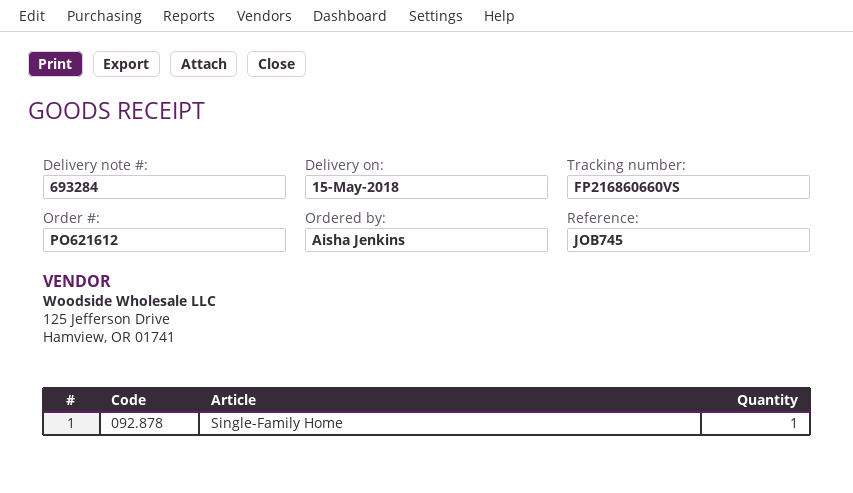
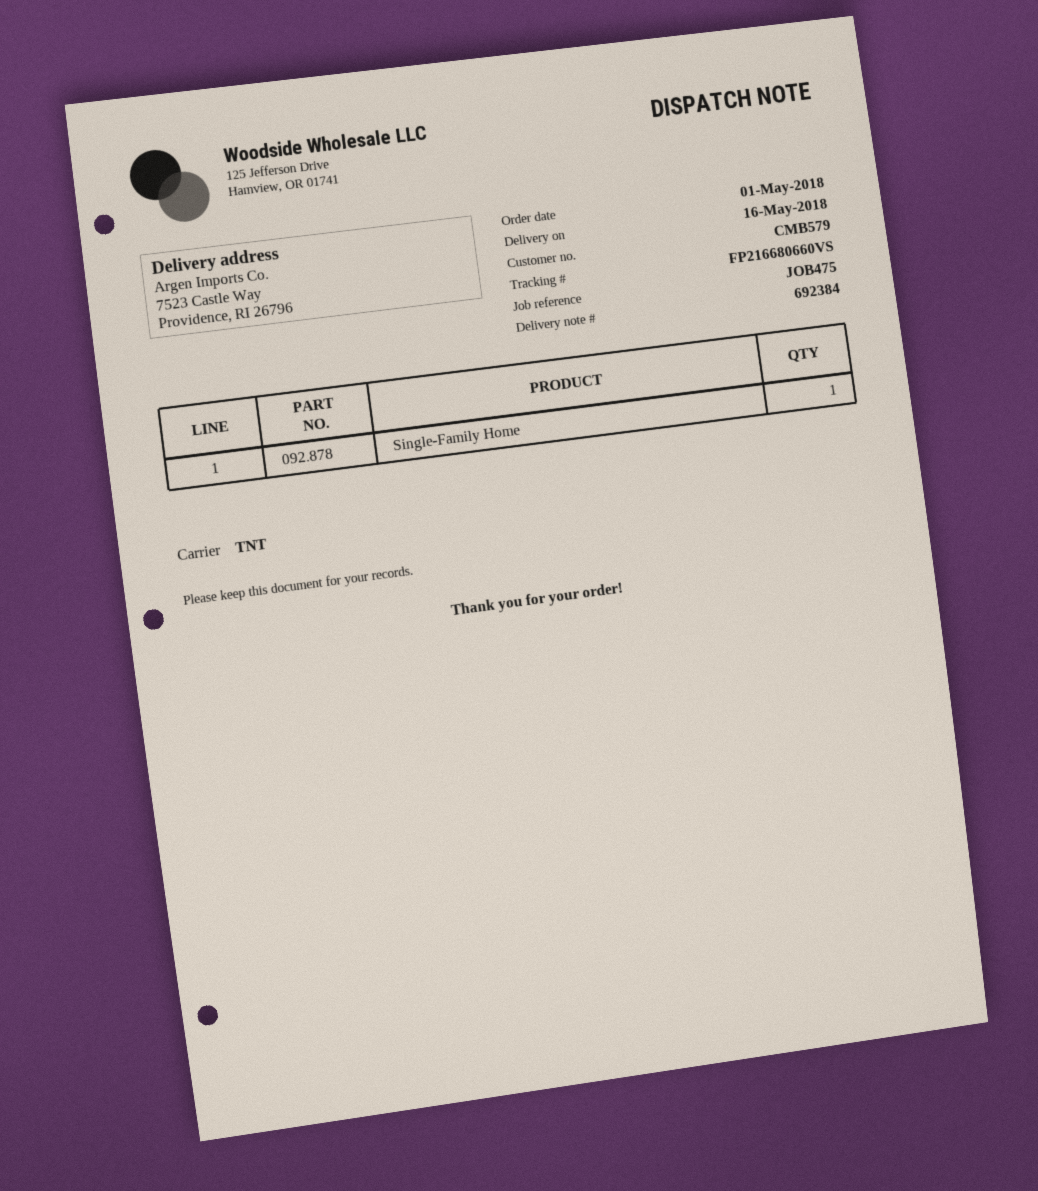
delivery note number: 693284 -> 692384
delivery date: 2018-05-15 -> 2018-05-16
reference: JOB745 -> JOB475
tracking number: FP216860660VS -> FP216680660VS

